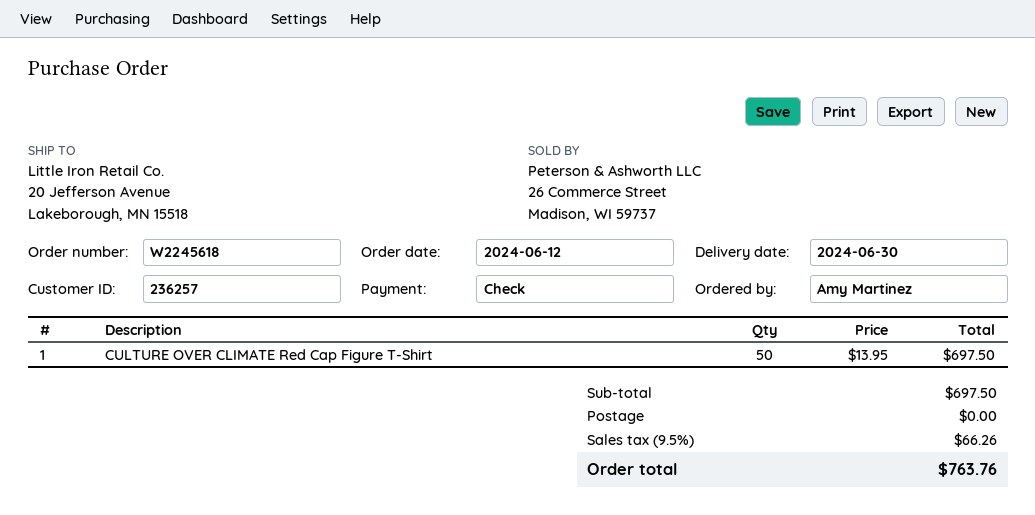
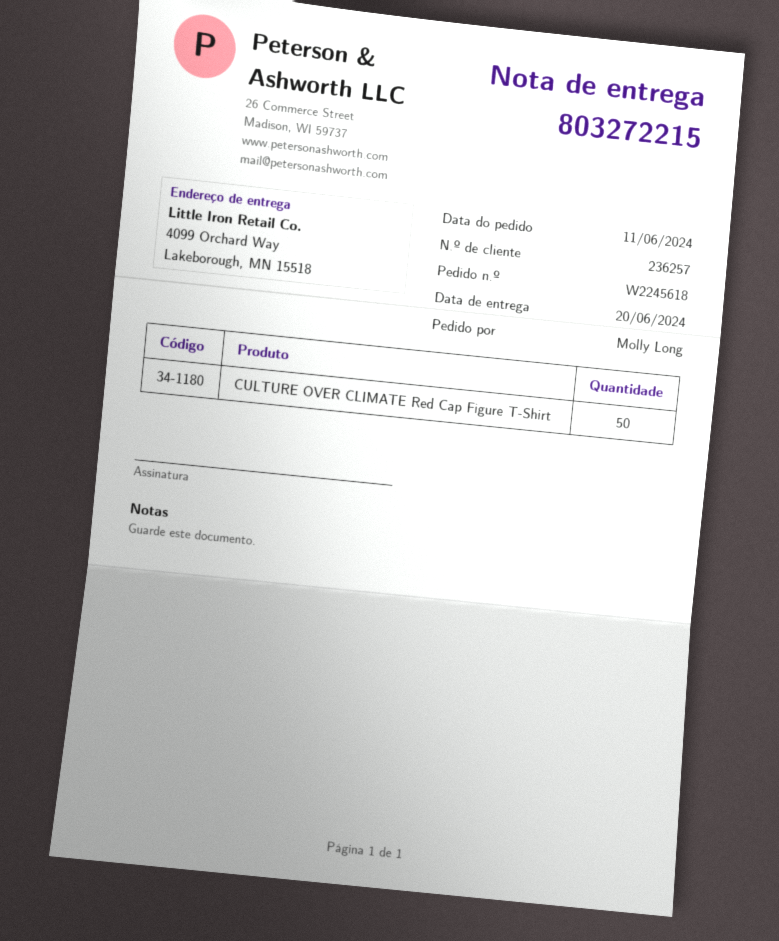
order date: 2024-06-12 -> 2024-06-11
delivery date: 2024-06-30 -> 2024-06-20
ordered by: Amy Martinez -> Molly Long
ship to: 20 Jefferson Avenue, Lakeborough, MN 15518 -> 4099 Orchard Way, Lakeborough, MN 15518

